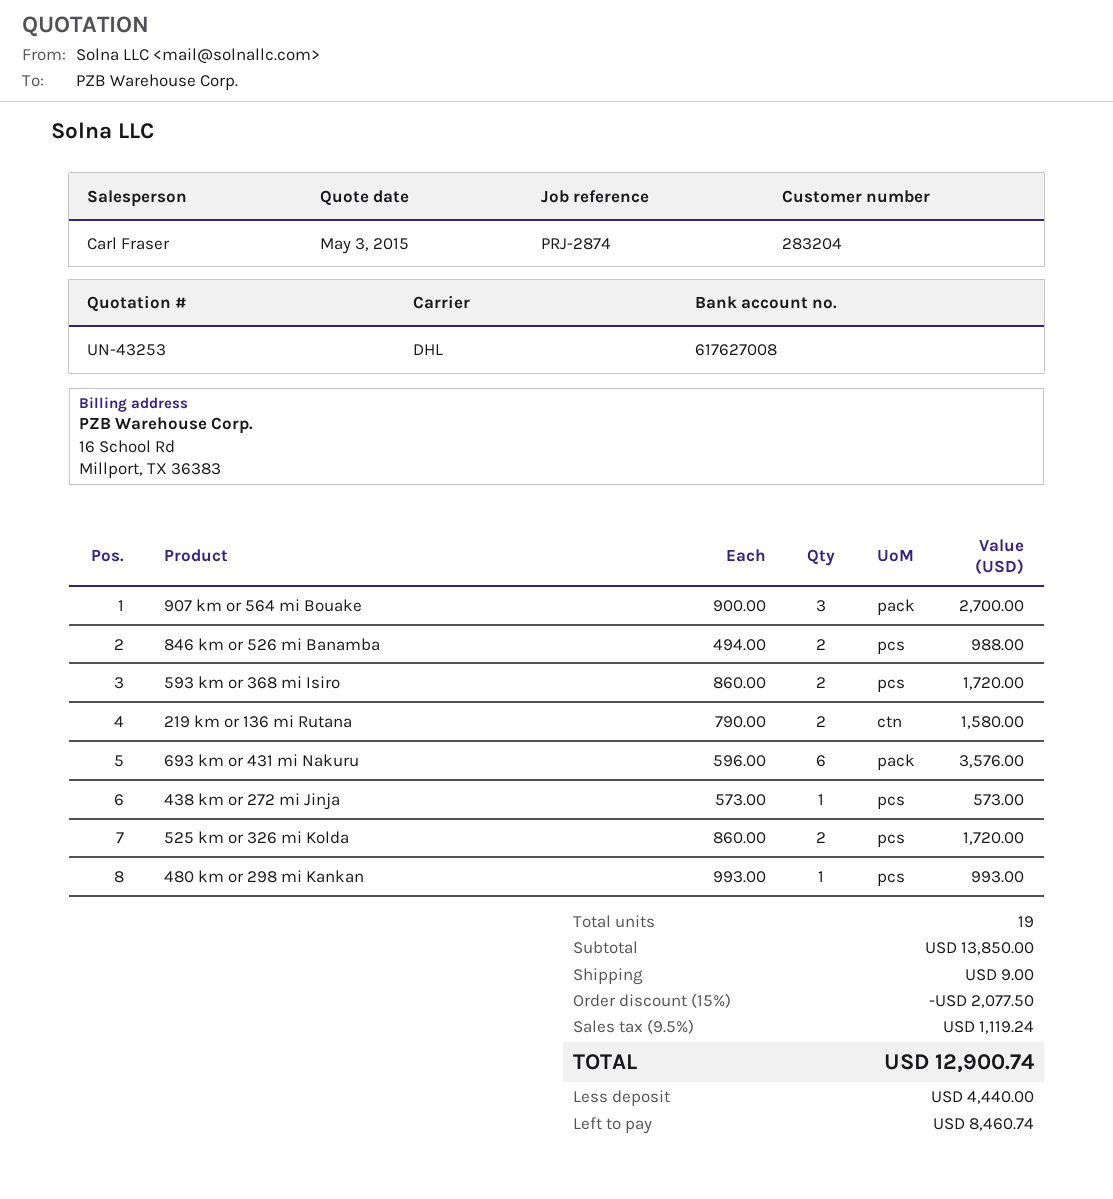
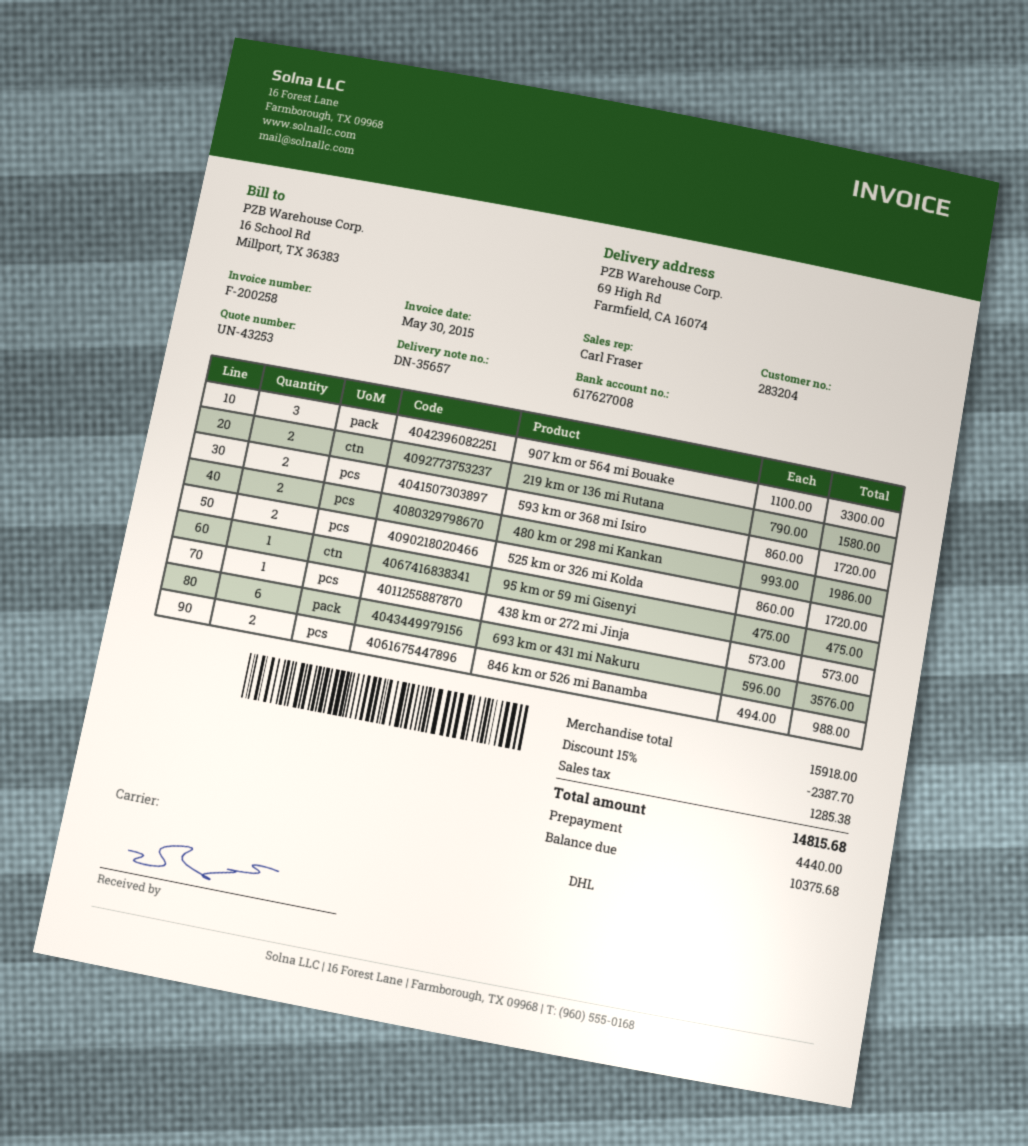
907 km or 564 mi Bouake: 3 x 900.00 = 2700.00 -> 3 x 1100.00 = 3300.00
480 km or 298 mi Kankan: 1 x 993.00 = 993.00 -> 2 x 993.00 = 1986.00
95 km or 59 mi Gisenyi: none -> 1 x 475.00 = 475.00
subtotal: 13850.00 -> 15918.00
discount: 15% = 2077.50 -> 15% = 2387.70
shipping: 9.00 -> none
tax: 1119.24 -> 1285.38
total: 12900.74 -> 14815.68
balance: 8460.74 -> 10375.68

